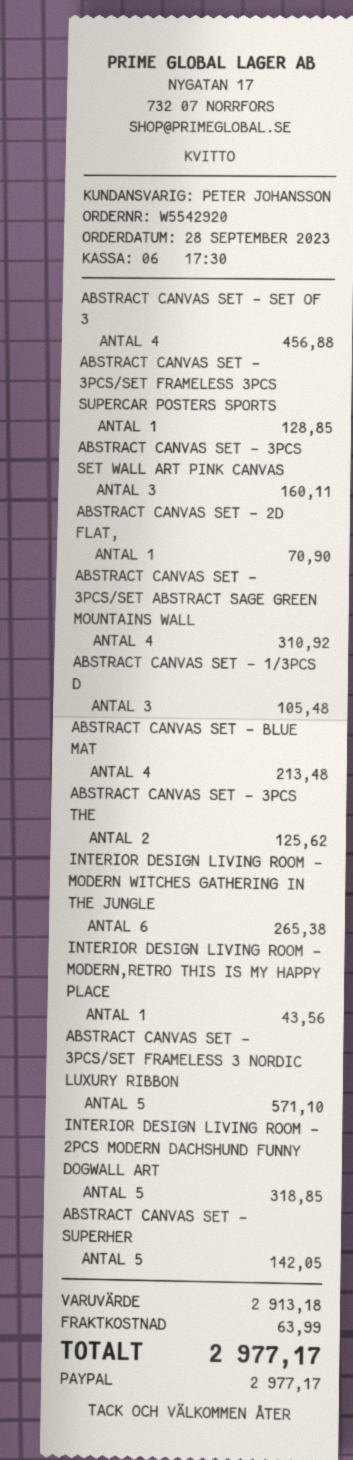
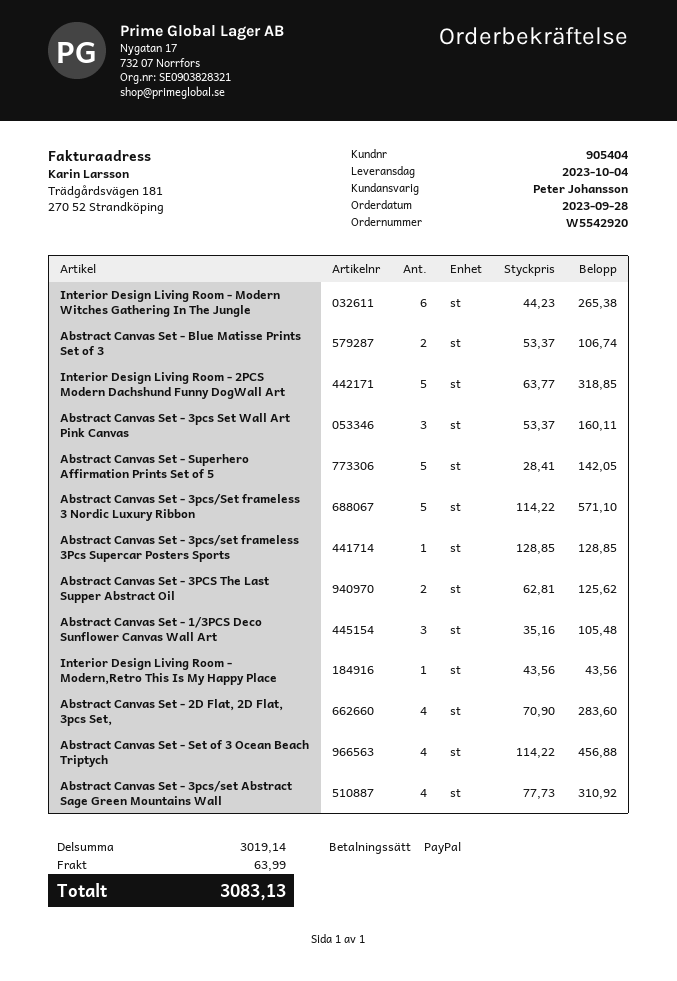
ABSTRACT CANVAS SET - 2D FLAT,: 1 for 70.90 -> 4 for 283.60
ABSTRACT CANVAS SET - BLUE MAT: 4 for 213.48 -> 2 for 106.74
subtotal: 2913.18 -> 3019.14
total: 2977.17 -> 3083.13

